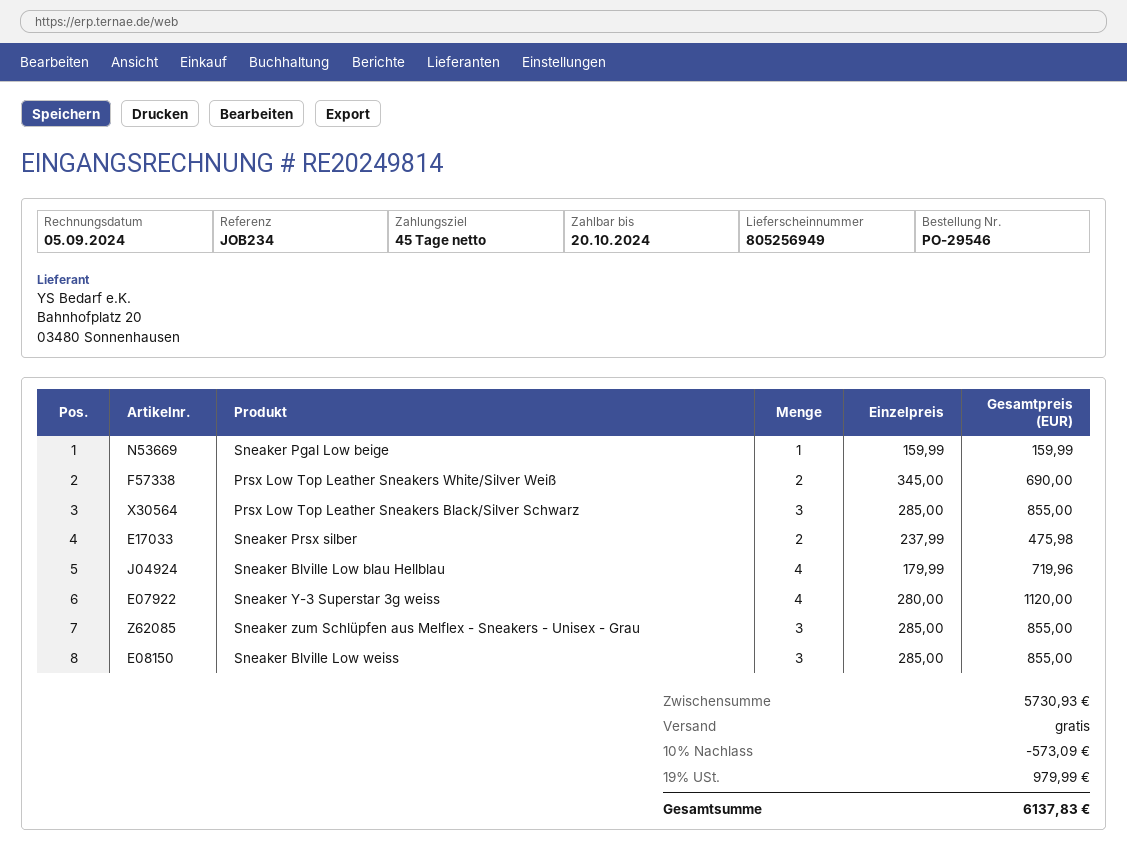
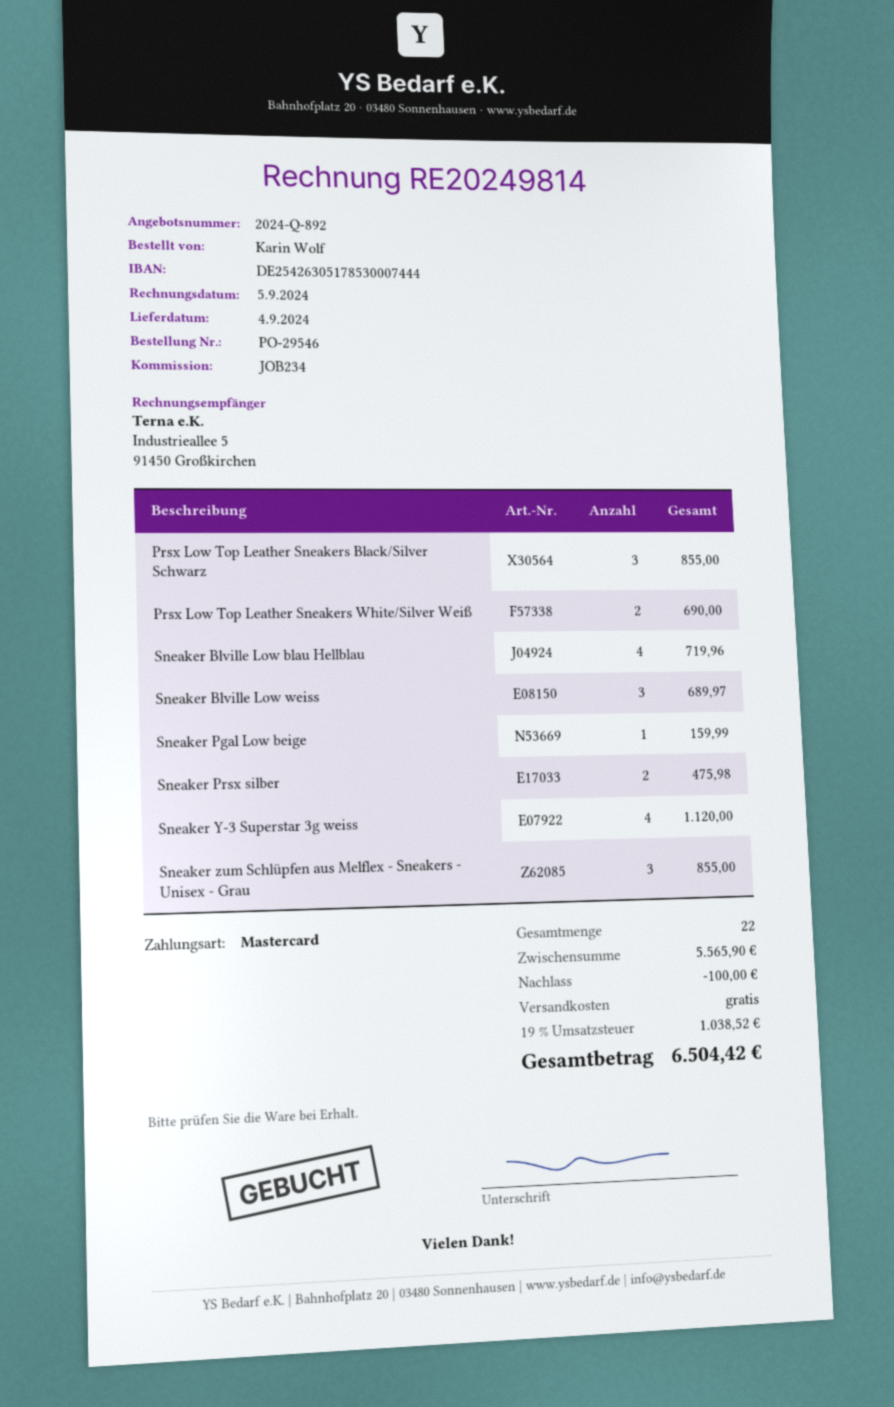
Sneaker Blville Low weiss: 3 for 855.00 -> 3 for 689.97
subtotal: 5730.93 -> 5565.90
discount: 573.09 -> 100.00
tax: 19% = 979.99 -> 19% = 1038.52
total: 6137.83 -> 6504.42

